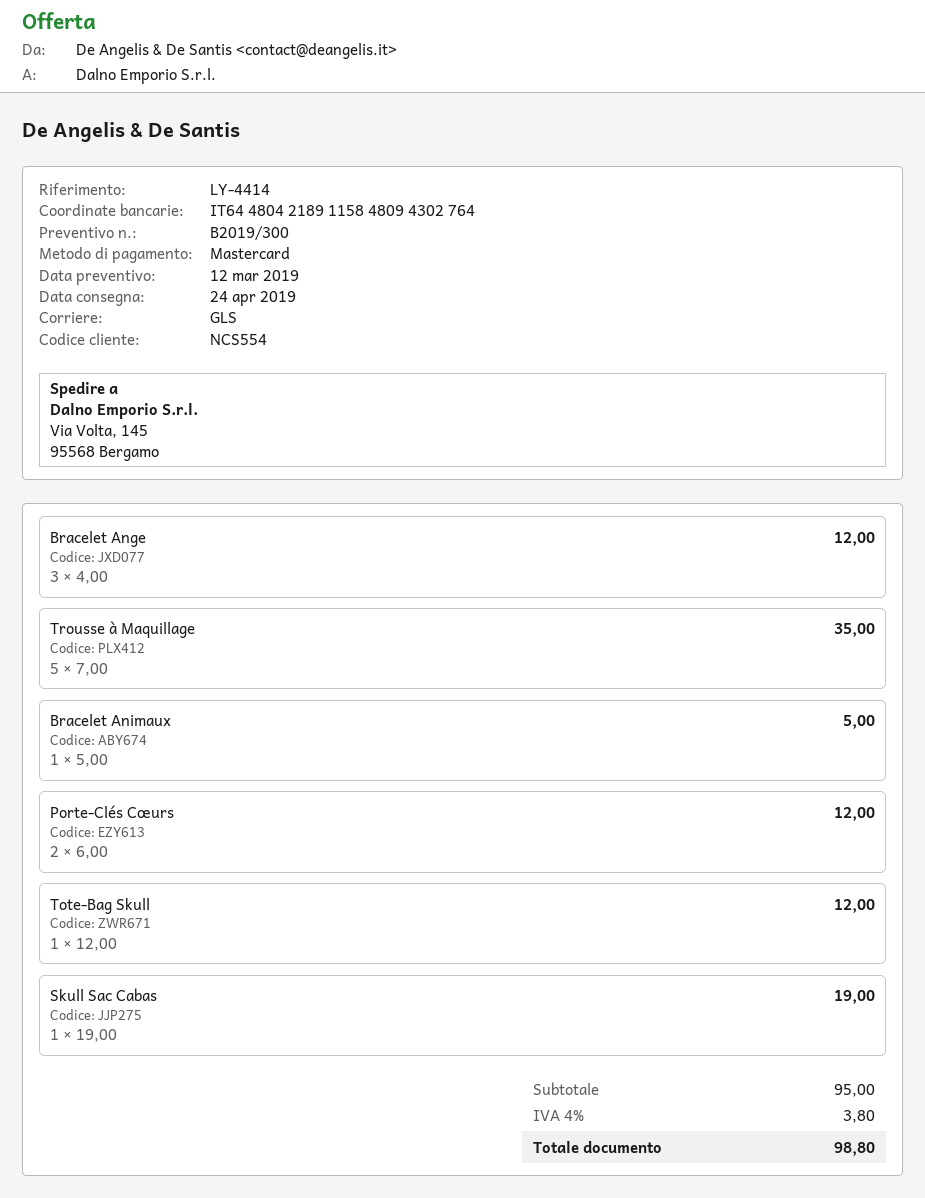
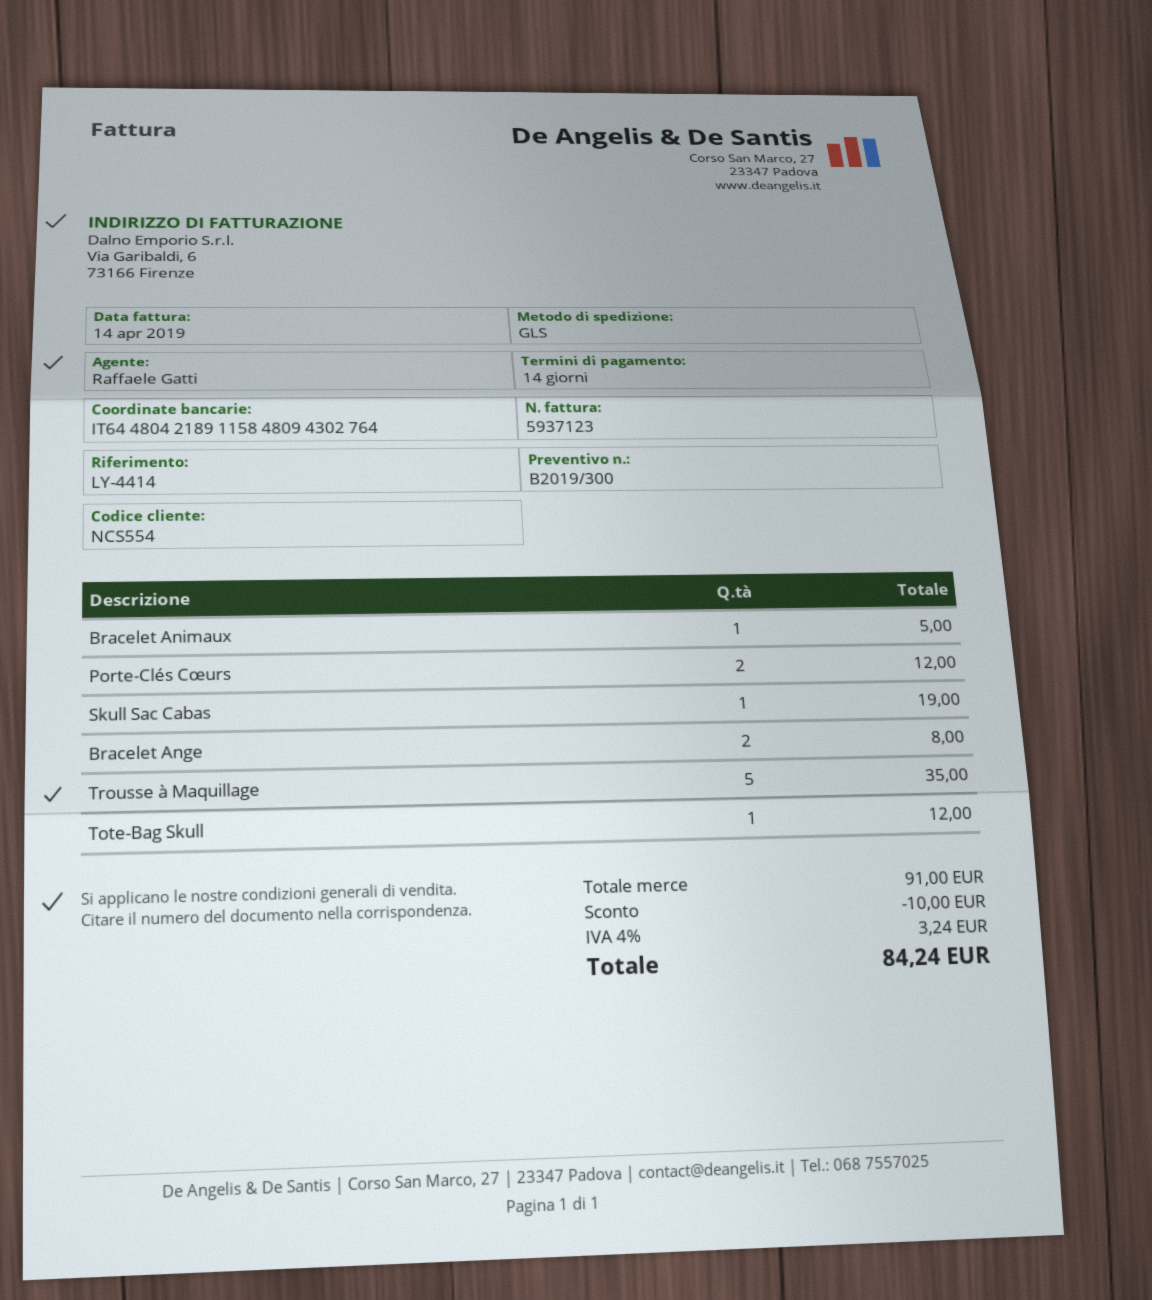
Bracelet Ange: 3 for 12.00 -> 2 for 8.00
subtotal: 95.00 -> 91.00
discount: none -> 10.00
tax: 4% = 3.80 -> 4% = 3.24
total: 98.80 -> 84.24

